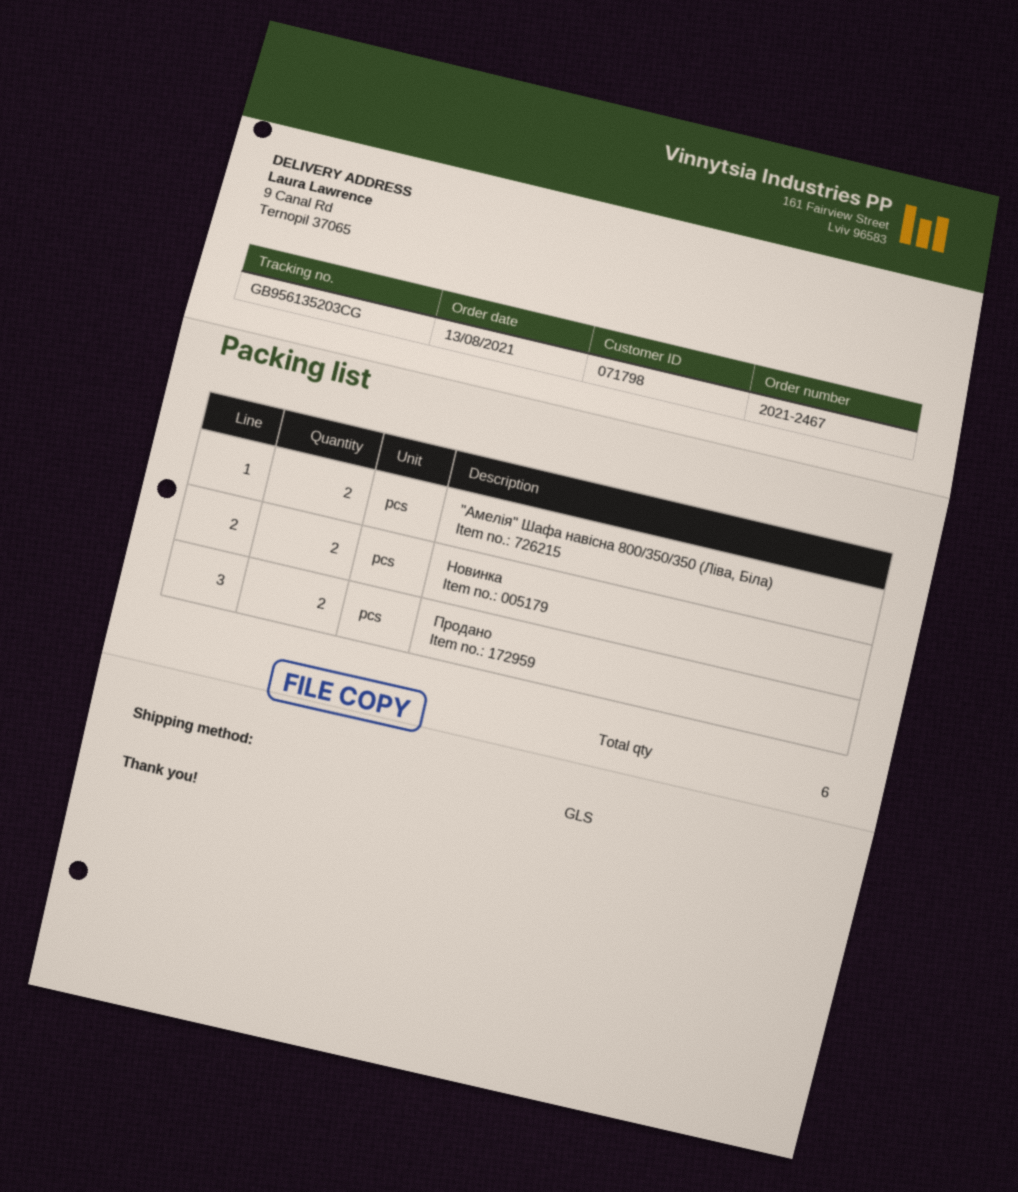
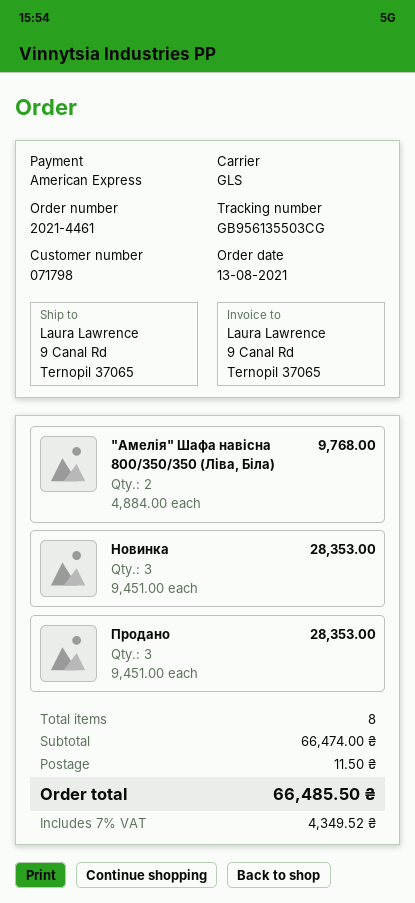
order number: 2021-2467 -> 2021-4461
tracking number: GB956135203CG -> GB956135503CG
Новинка: 2 -> 3
Продано: 2 -> 3
total quantity: 6 -> 8

